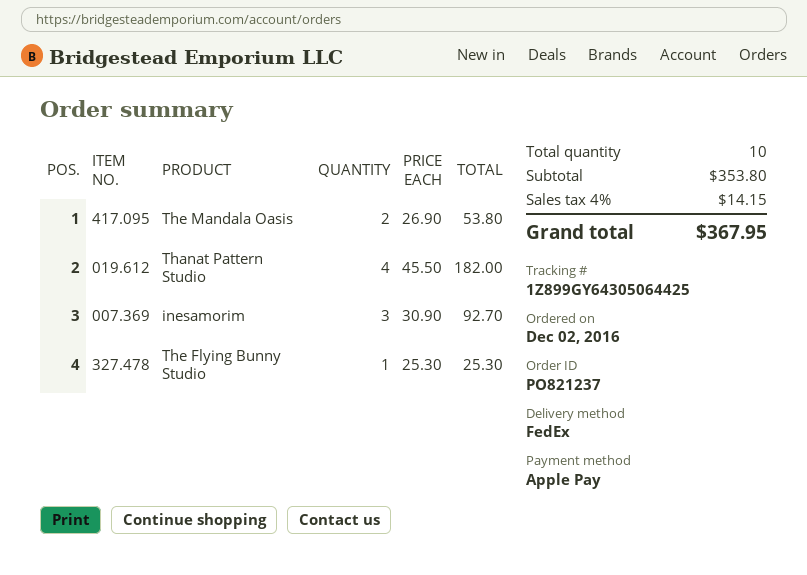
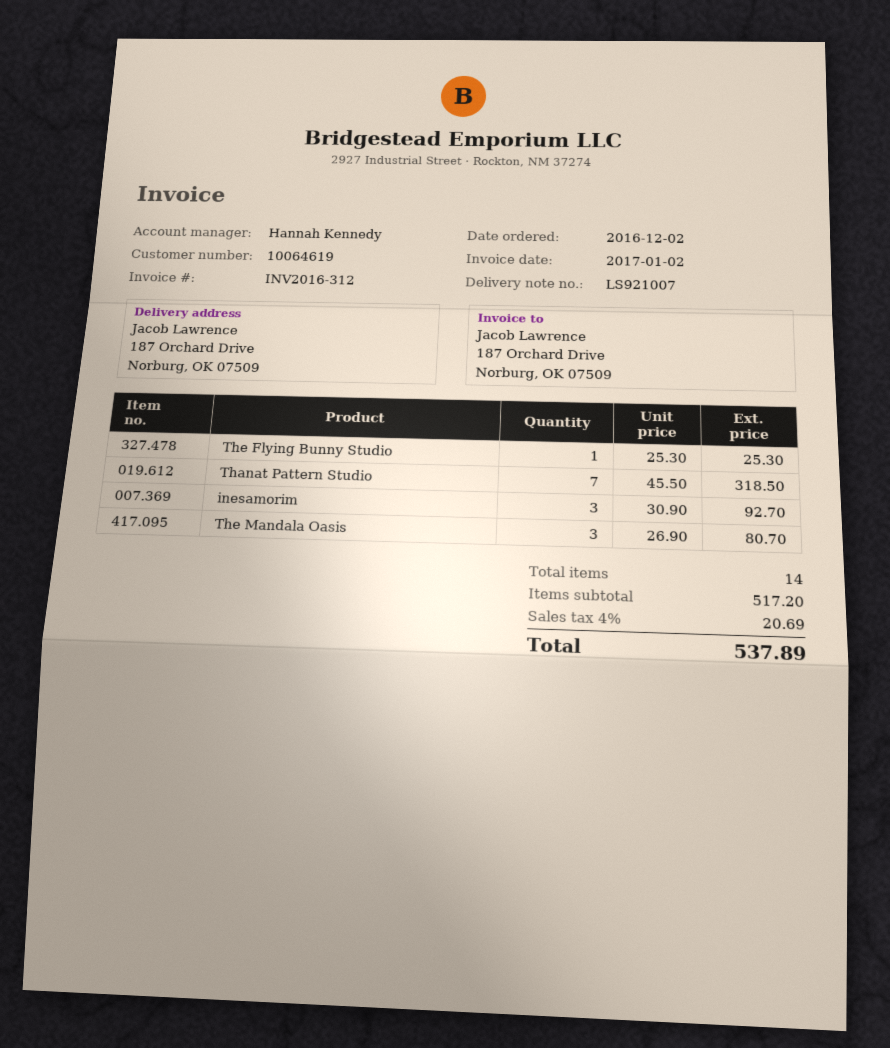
The Mandala Oasis: 2 x 26.90 = 53.80 -> 3 x 26.90 = 80.70
Thanat Pattern Studio: 4 x 45.50 = 182.00 -> 7 x 45.50 = 318.50
total quantity: 10 -> 14
subtotal: 353.80 -> 517.20
tax: 4% = 14.15 -> 4% = 20.69
total: 367.95 -> 537.89

